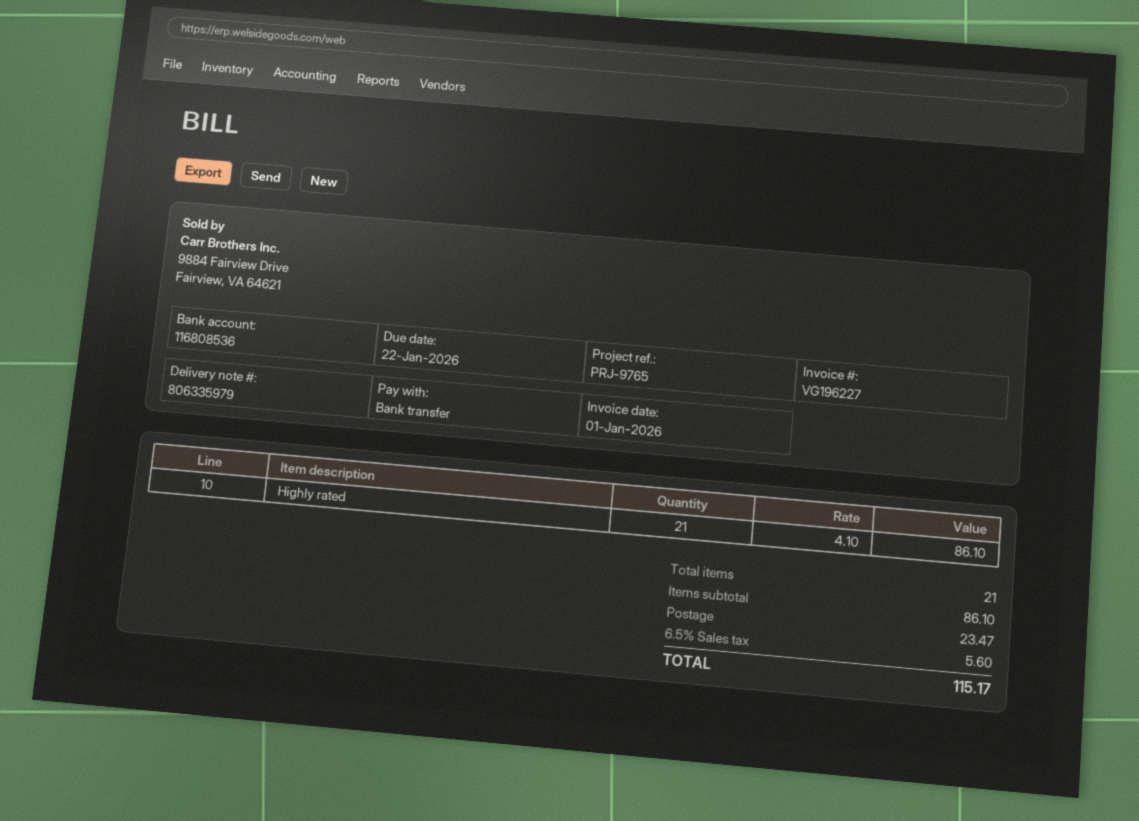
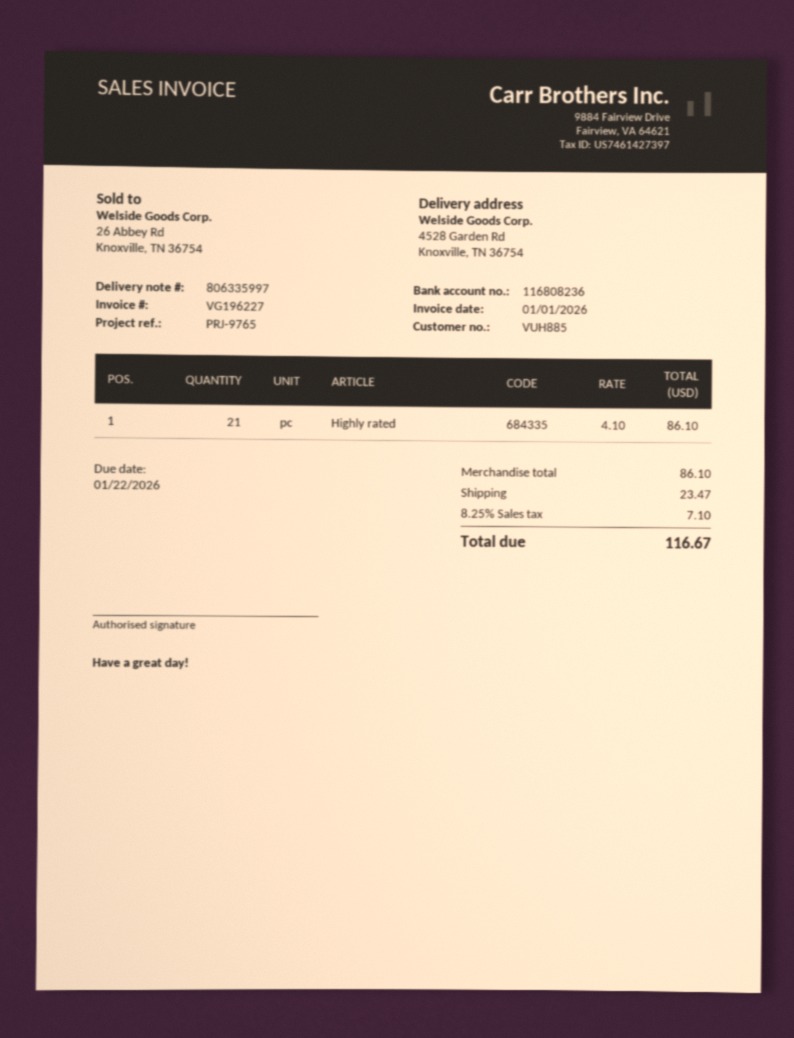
delivery note number: 806335979 -> 806335997
bank account: 116808536 -> 116808236
tax: 6.5% = 5.60 -> 8.25% = 7.10
total: 115.17 -> 116.67

